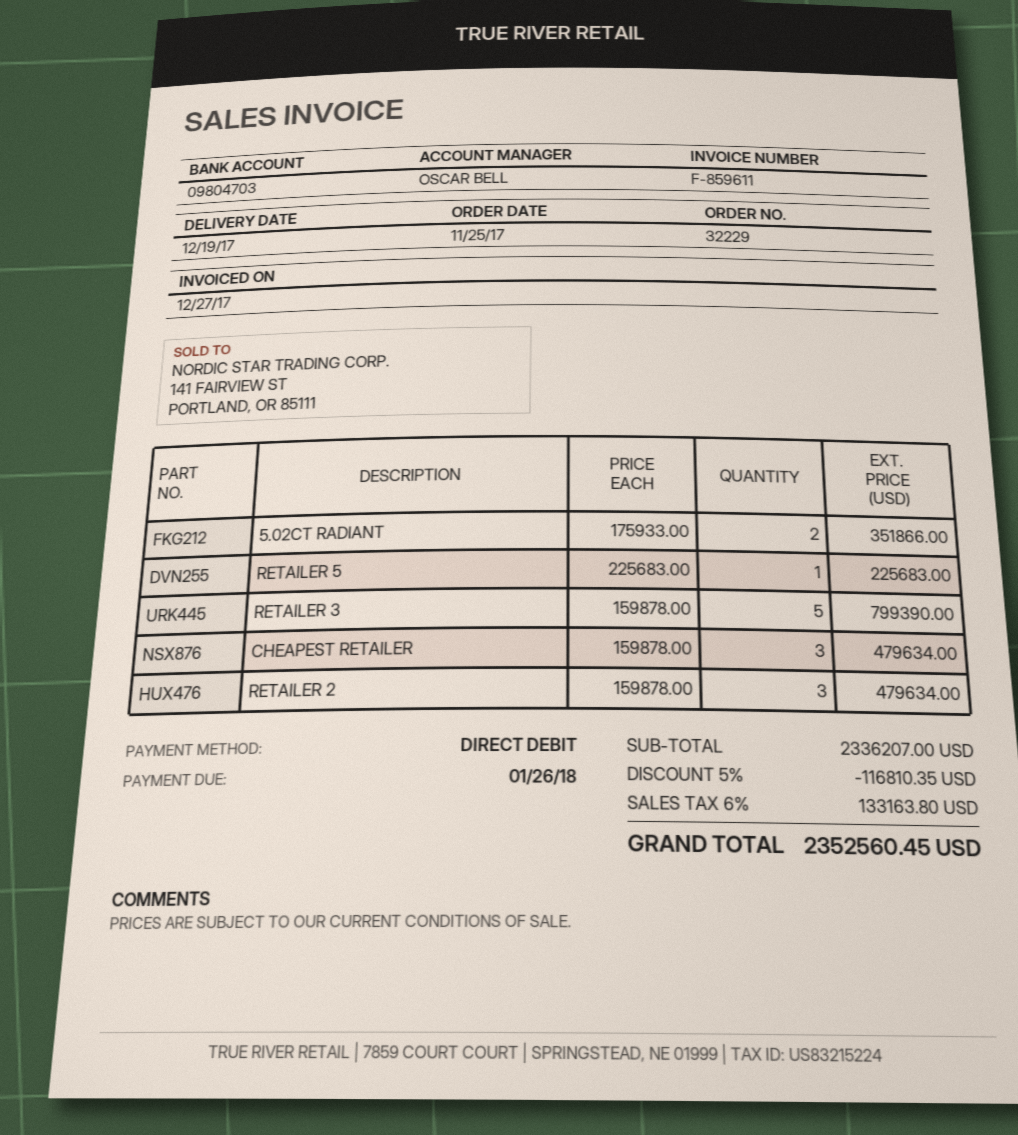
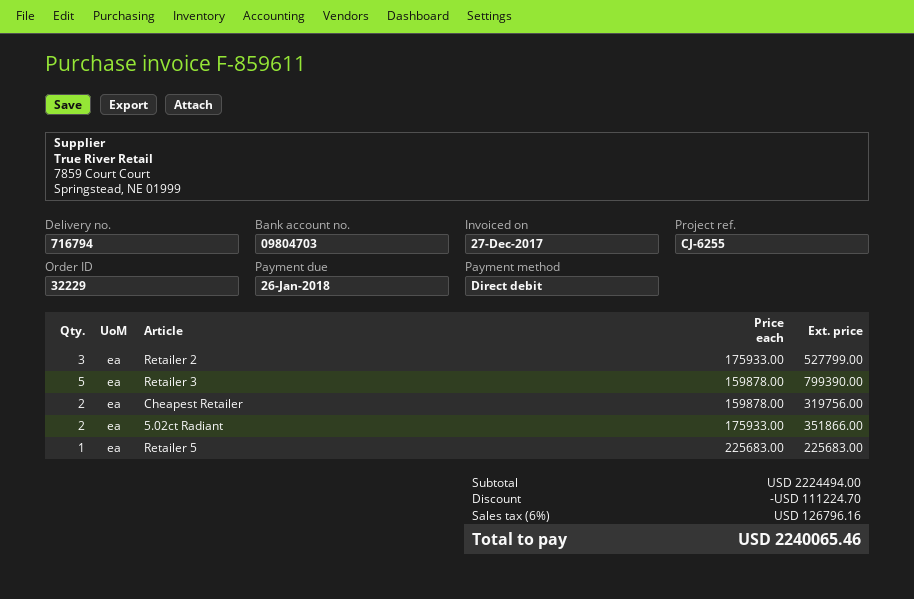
CHEAPEST RETAILER: 3 x 159878.00 = 479634.00 -> 2 x 159878.00 = 319756.00
RETAILER 2: 3 x 159878.00 = 479634.00 -> 3 x 175933.00 = 527799.00
subtotal: 2336207.00 -> 2224494.00
discount: 116810.35 -> 111224.70
tax: 6% = 133163.80 -> 6% = 126796.16
total: 2352560.45 -> 2240065.46

